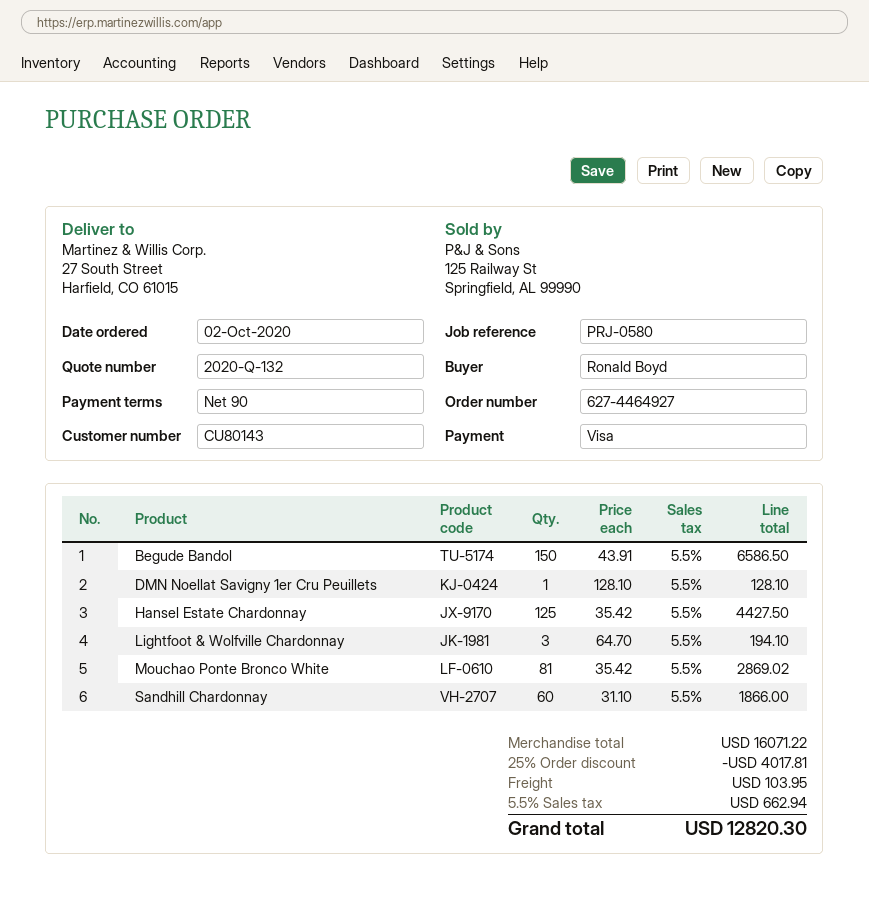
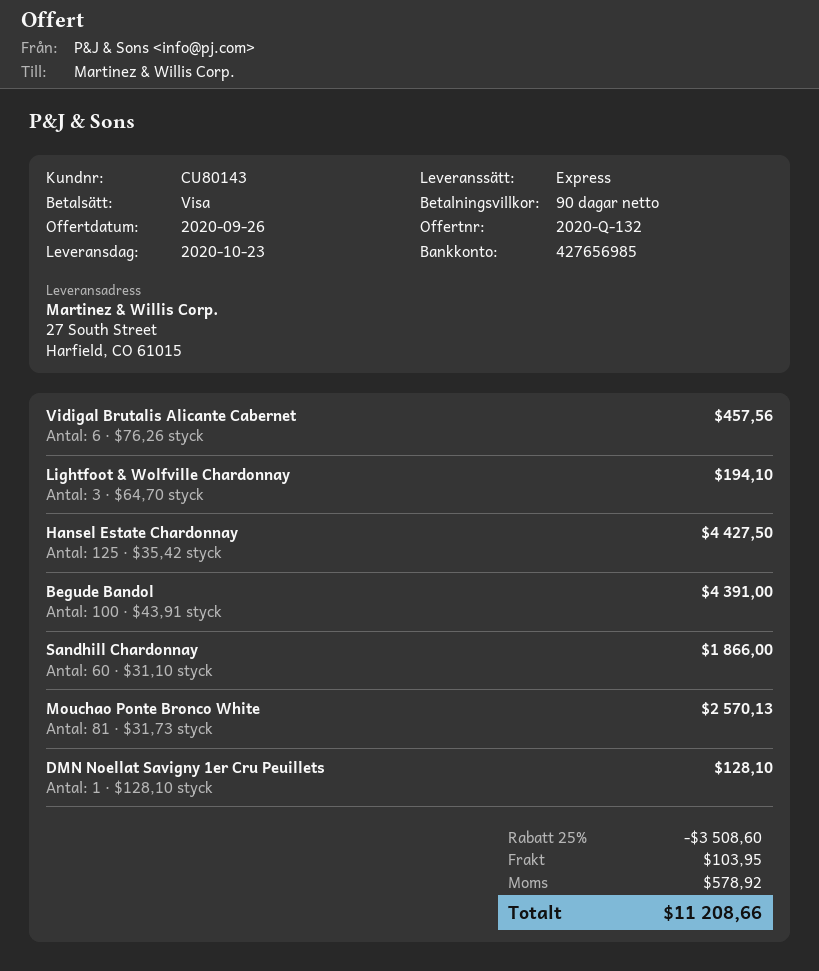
Begude Bandol: 150 x 43.91 = 6586.50 -> 100 x 43.91 = 4391.00
Mouchao Ponte Bronco White: 81 x 35.42 = 2869.02 -> 81 x 31.73 = 2570.13
Vidigal Brutalis Alicante Cabernet: none -> 6 x 76.26 = 457.56
discount: 25% = 4017.81 -> 25% = 3508.60
tax: 662.94 -> 578.92
total: 12820.30 -> 11208.66

